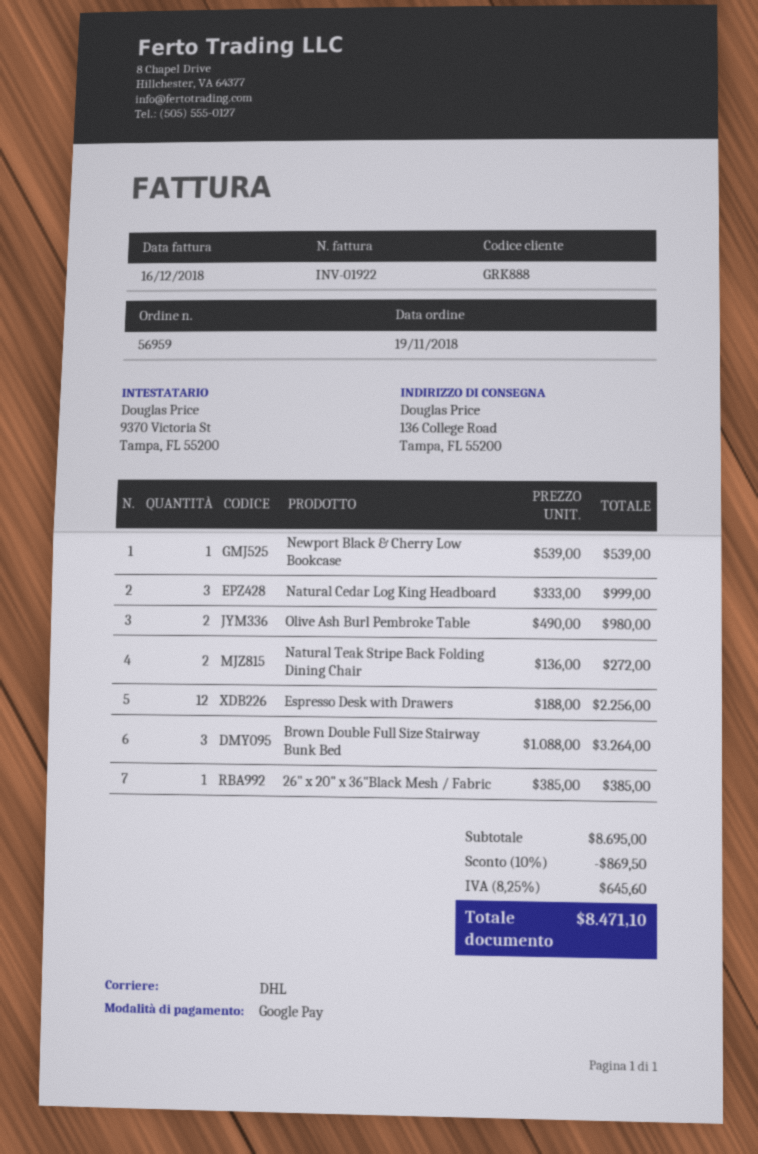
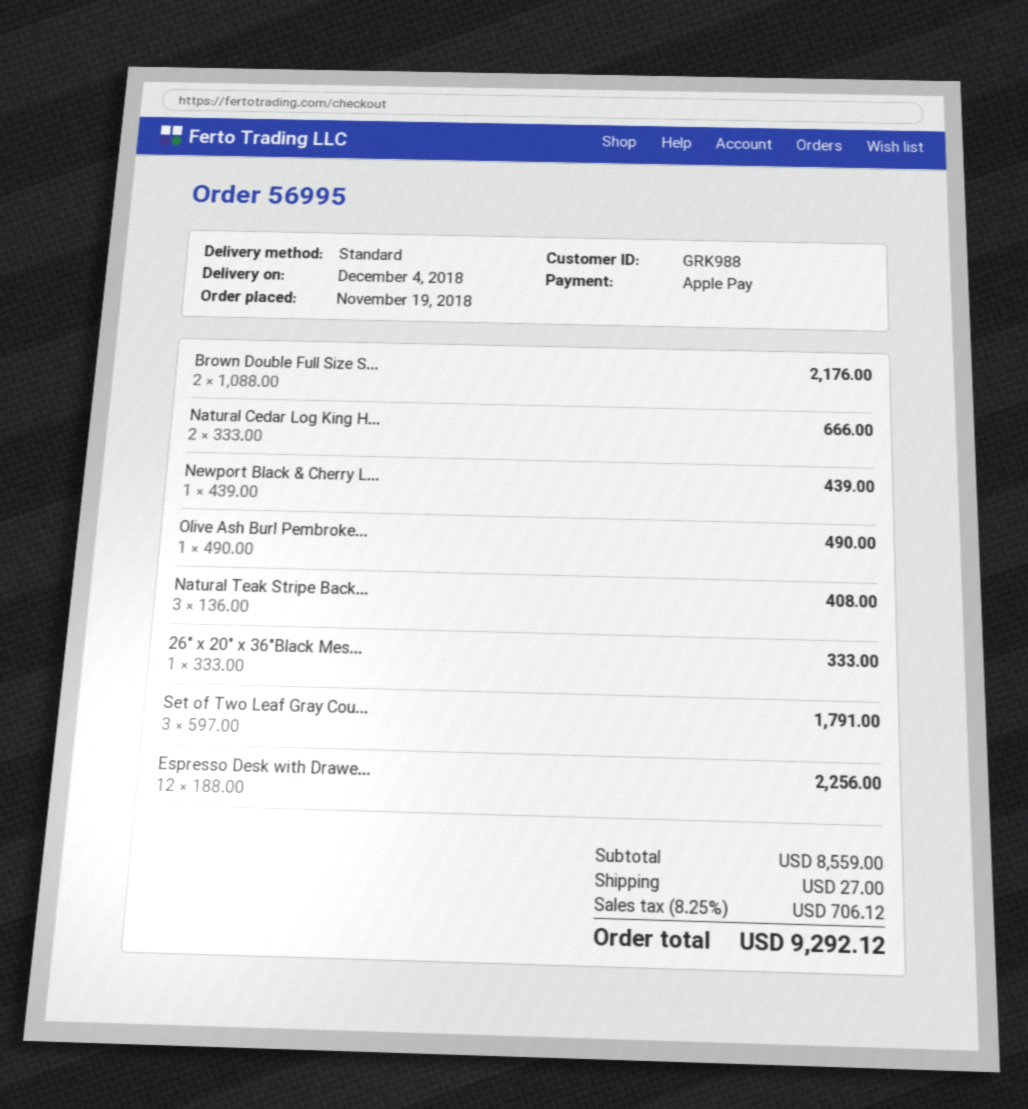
order number: 56959 -> 56995
customer number: GRK888 -> GRK988
payment method: Google Pay -> Apple Pay
shipping method: DHL -> standard
Newport Black & Cherry Low Bookcase: 1 x 539.00 = 539.00 -> 1 x 439.00 = 439.00
Natural Cedar Log King Headboard: 3 x 333.00 = 999.00 -> 2 x 333.00 = 666.00
Olive Ash Burl Pembroke Table: 2 x 490.00 = 980.00 -> 1 x 490.00 = 490.00
Natural Teak Stripe Back Folding Dining Chair: 2 x 136.00 = 272.00 -> 3 x 136.00 = 408.00
Brown Double Full Size Stairway Bunk Bed: 3 x 1088.00 = 3264.00 -> 2 x 1088.00 = 2176.00
26" x 20" x 36"Black Mesh / Fabric: 1 x 385.00 = 385.00 -> 1 x 333.00 = 333.00
Set of Two Leaf Gray Cou...: none -> 3 x 597.00 = 1791.00
subtotal: 8695.00 -> 8559.00
discount: 10% = 869.50 -> none
shipping: none -> 27.00
tax: 8.25% = 645.60 -> 8.25% = 706.12
total: 8471.10 -> 9292.12

